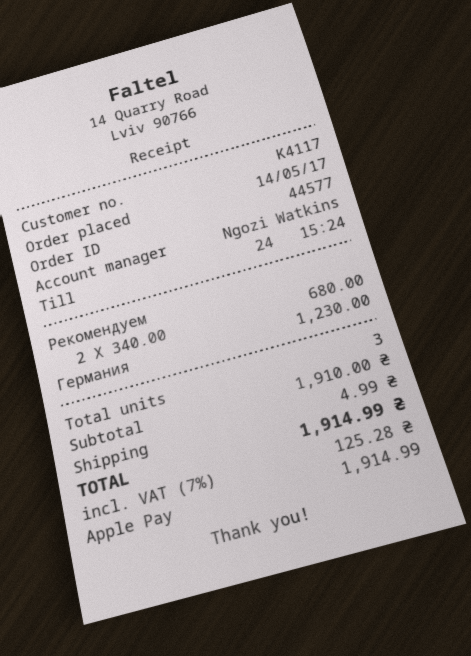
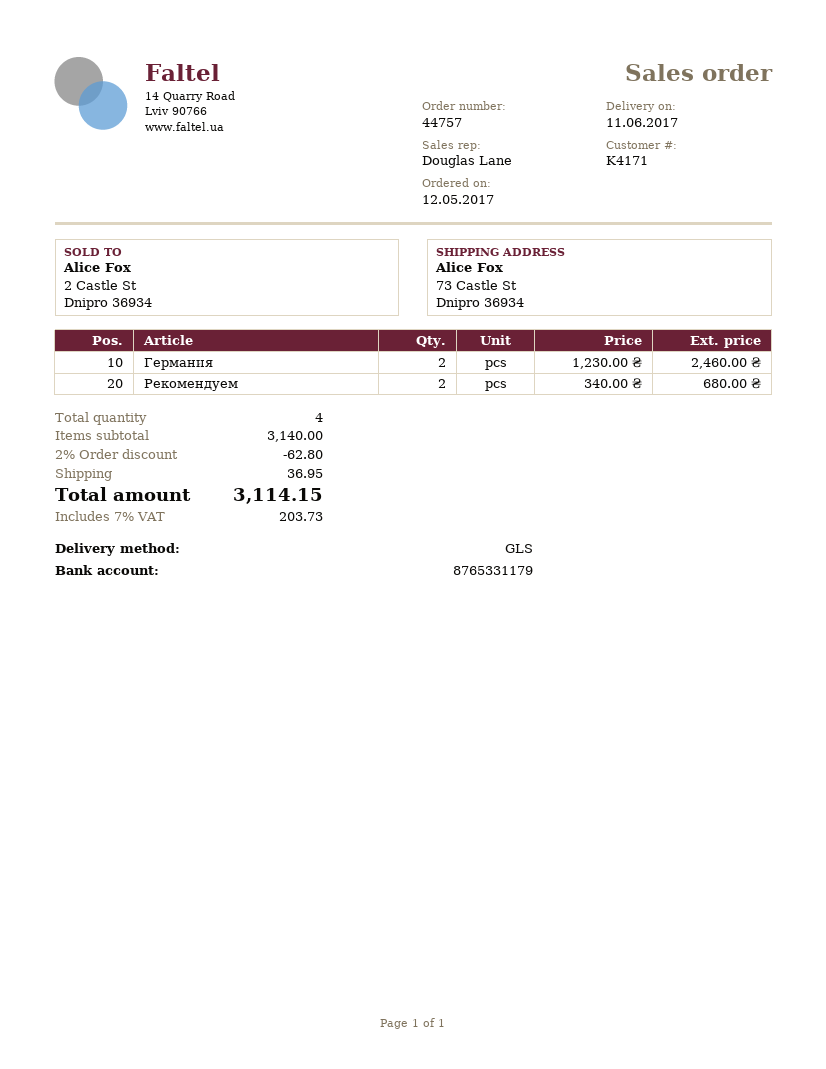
order number: 44577 -> 44757
order date: 2017-05-14 -> 2017-05-12
customer number: K4117 -> K4171
sales rep: Ngozi Watkins -> Douglas Lane
Германия: 1 x 1230.00 = 1230.00 -> 2 x 1230.00 = 2460.00
total quantity: 3 -> 4
subtotal: 1910.00 -> 3140.00
discount: none -> 2% = 62.80
shipping: 4.99 -> 36.95
tax: 7% = 125.28 -> 7% = 203.73
total: 1914.99 -> 3114.15

